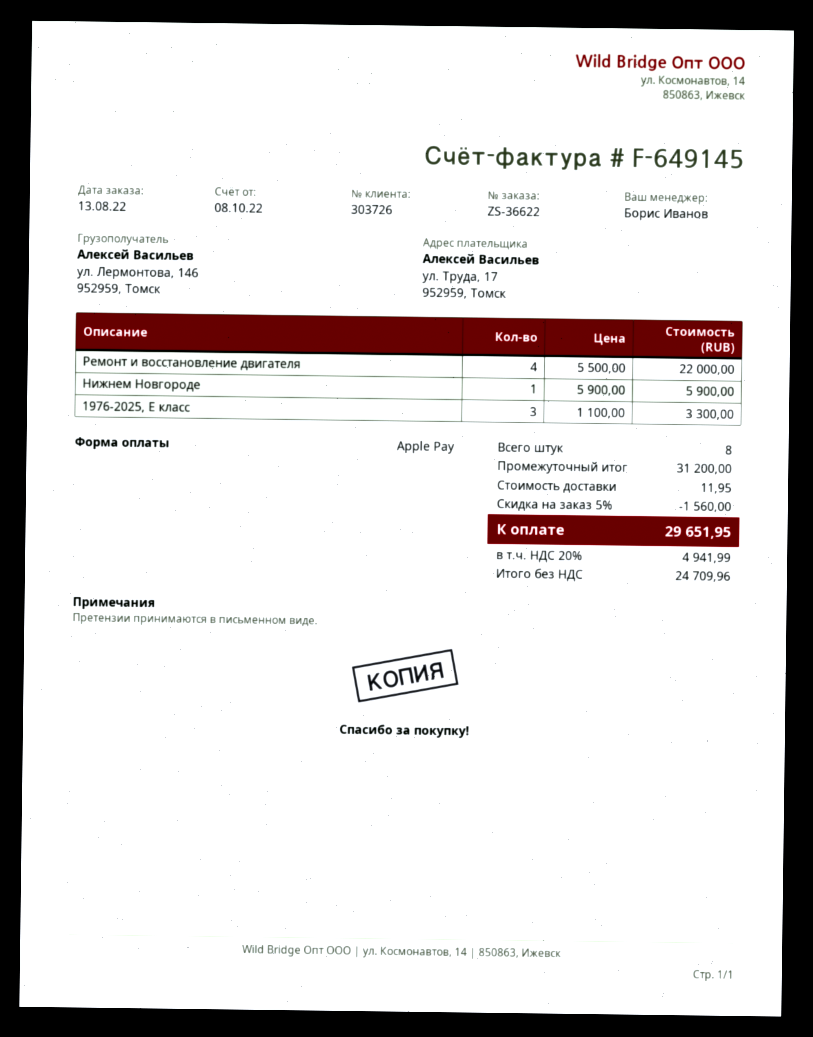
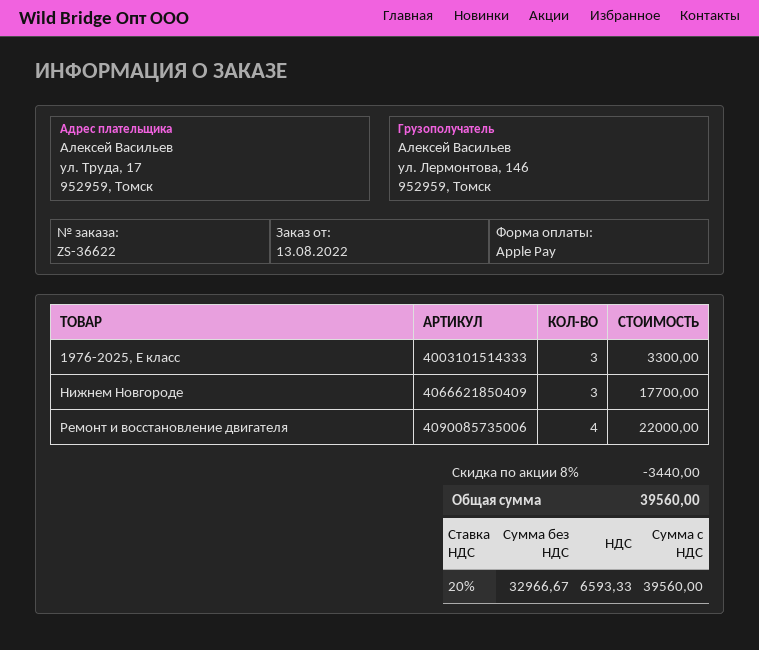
Нижнем Новгороде: 1 for 5900.00 -> 3 for 17700.00
discount: 5% = 1560.00 -> 8% = 3440.00
shipping: 11.95 -> none
net: 24709.96 -> 32966.67
tax: 20% = 4941.99 -> 20% = 6593.33
total: 29651.95 -> 39560.00

